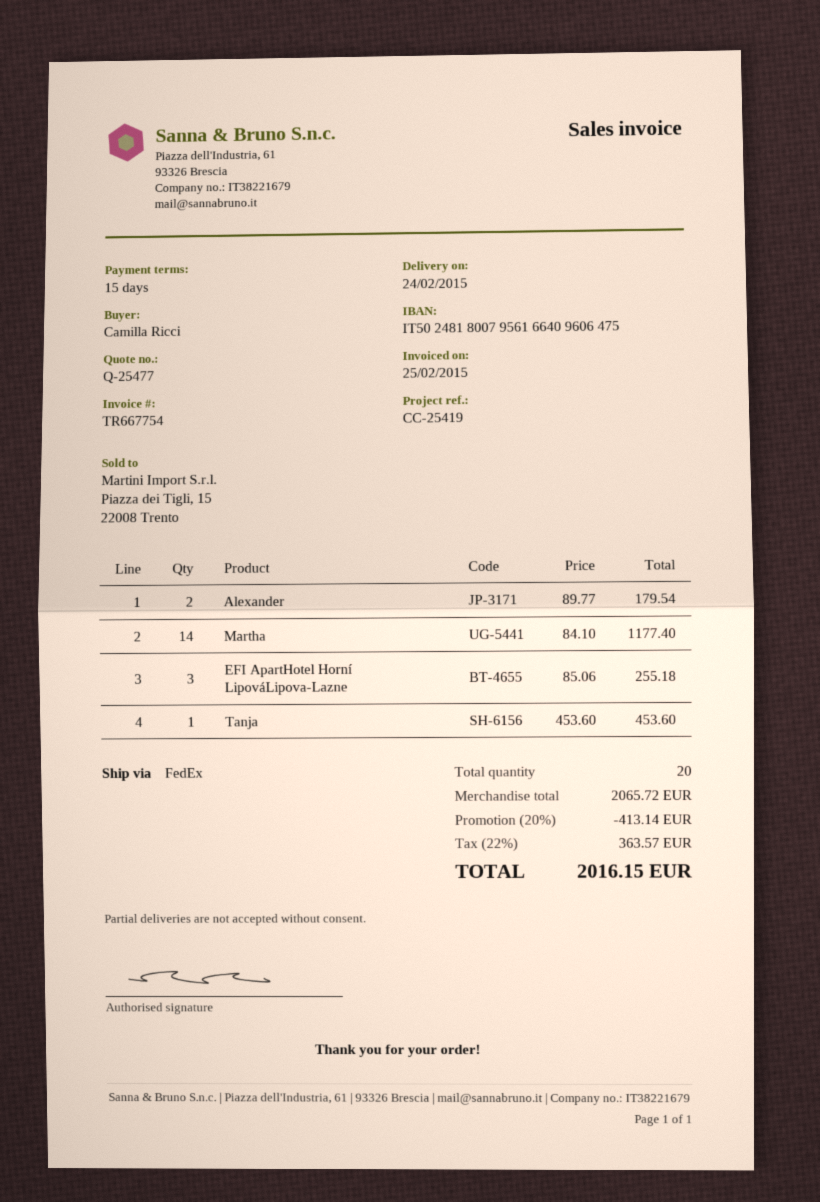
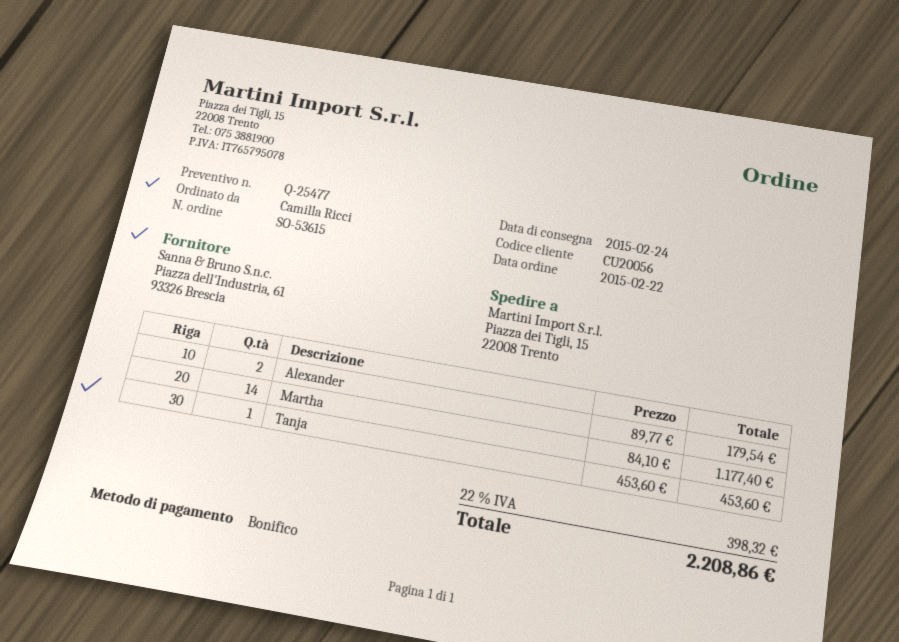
EFI ApartHotel Horní LipováLipova-Lazne: 3 x 85.06 = 255.18 -> none
discount: 20% = 413.14 -> none
tax: 22% = 363.57 -> 22% = 398.32
total: 2016.15 -> 2208.86

